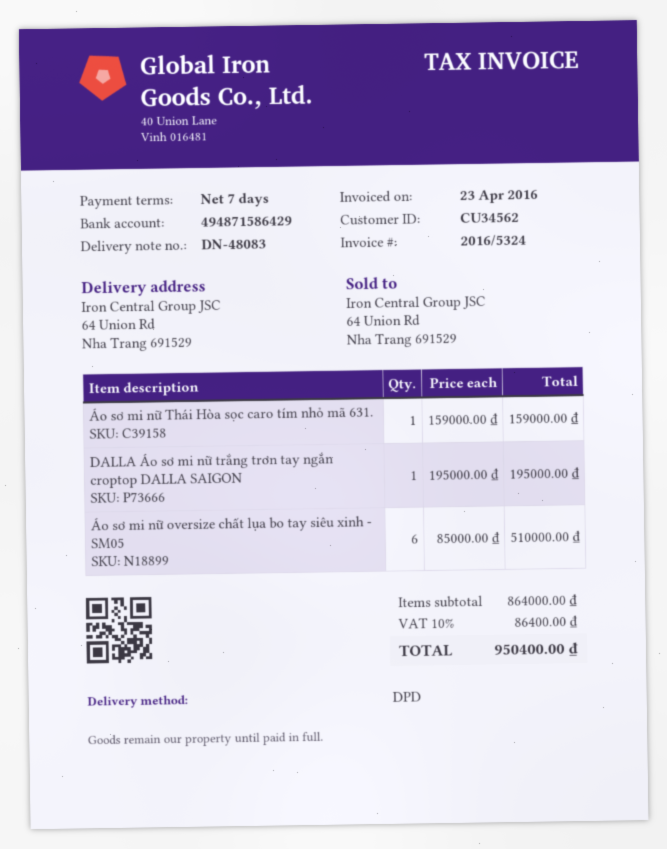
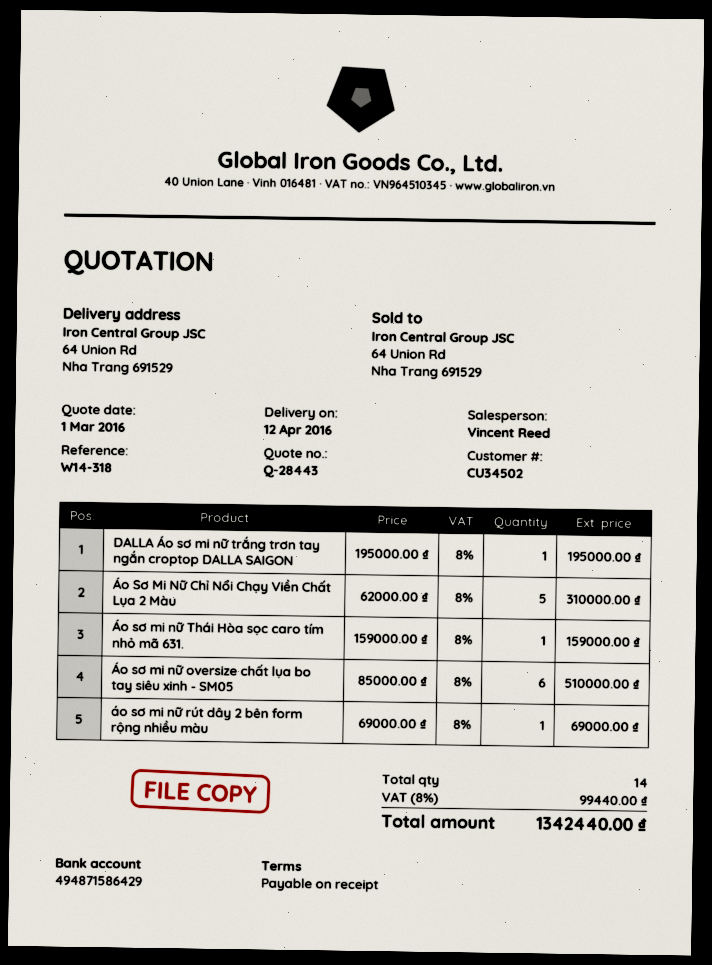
payment terms: 7 days -> on receipt
customer number: CU34562 -> CU34502
Áo Sơ Mi Nữ Chỉ Nổi Chạy Viền Chất Lụa 2 Màu: none -> 5 x 62000.00 = 310000.00
áo sơ mi nữ rút dây 2 bên form rộng nhiều màu: none -> 1 x 69000.00 = 69000.00
tax: 10% = 86400.00 -> 8% = 99440.00
total: 950400.00 -> 1342440.00

